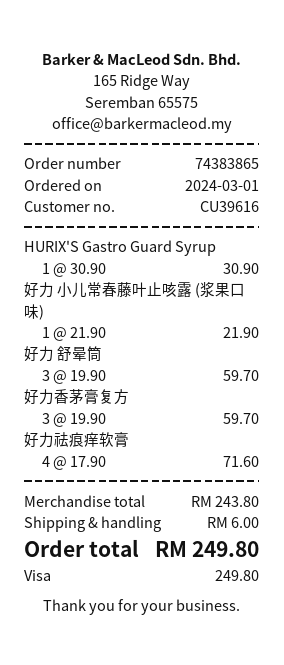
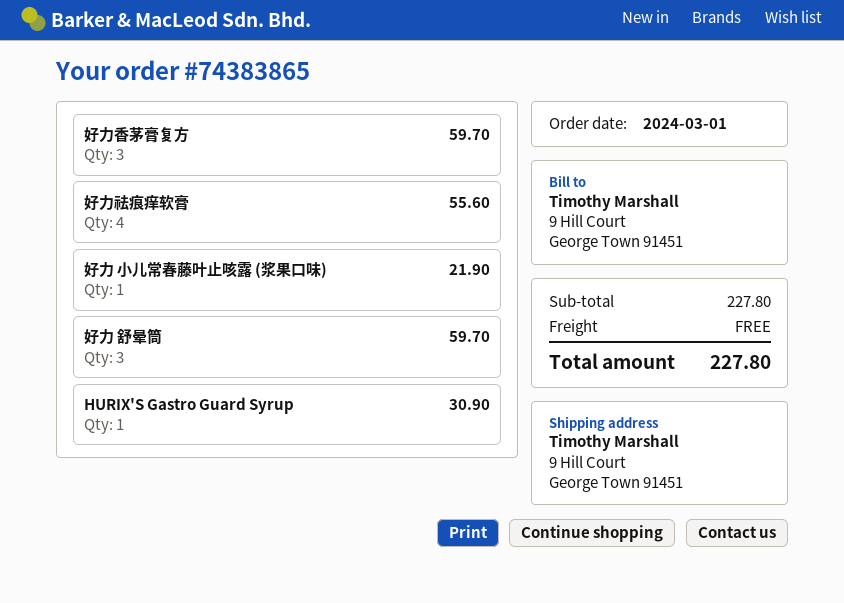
好力祛痕痒软膏: 4 for 71.60 -> 4 for 55.60
subtotal: 243.80 -> 227.80
shipping: 6.00 -> 0.00
total: 249.80 -> 227.80

